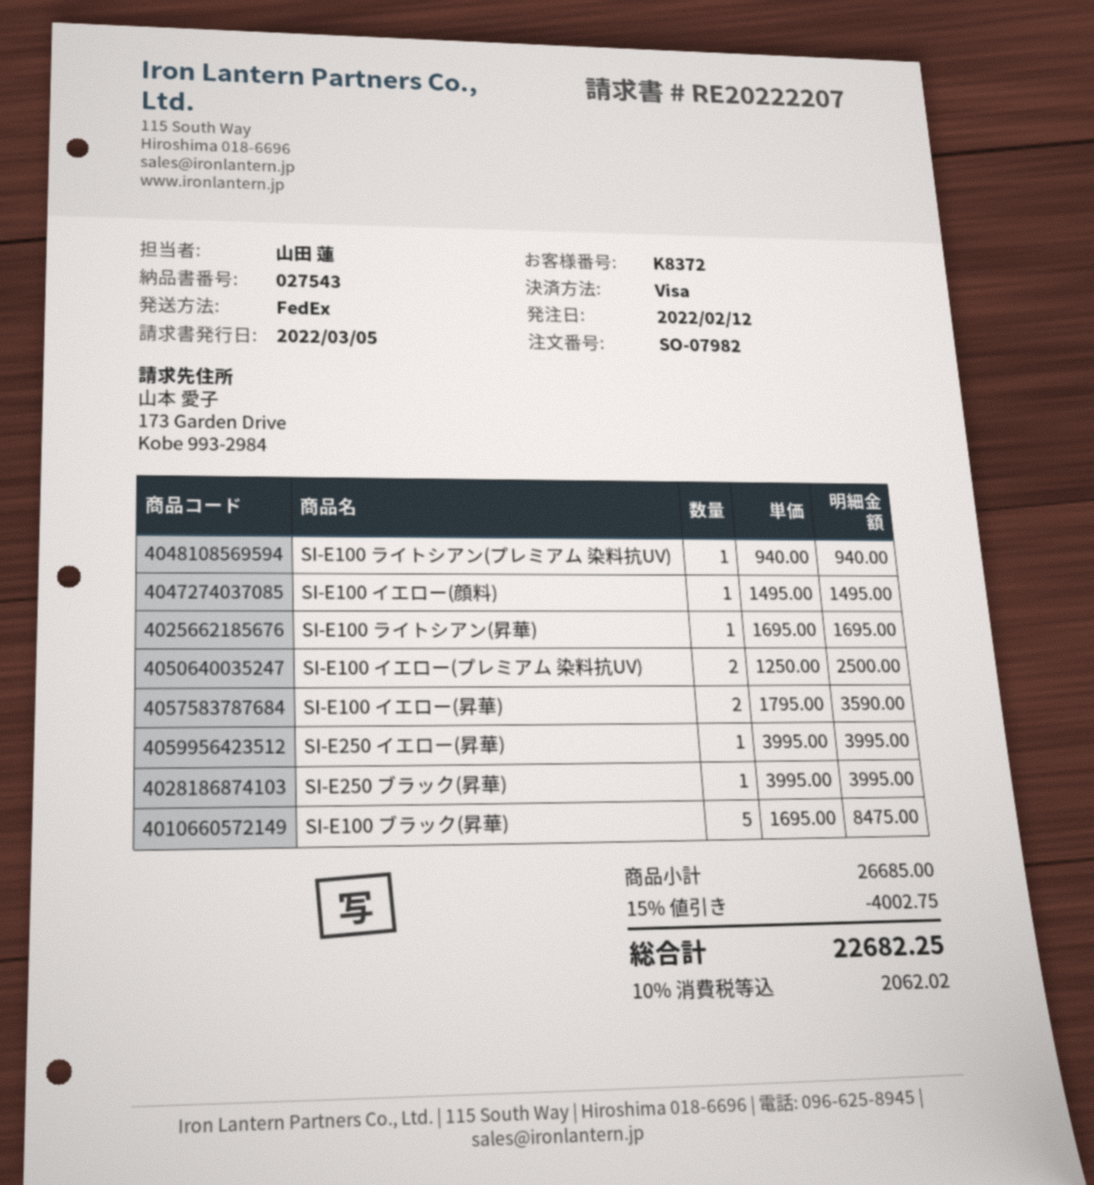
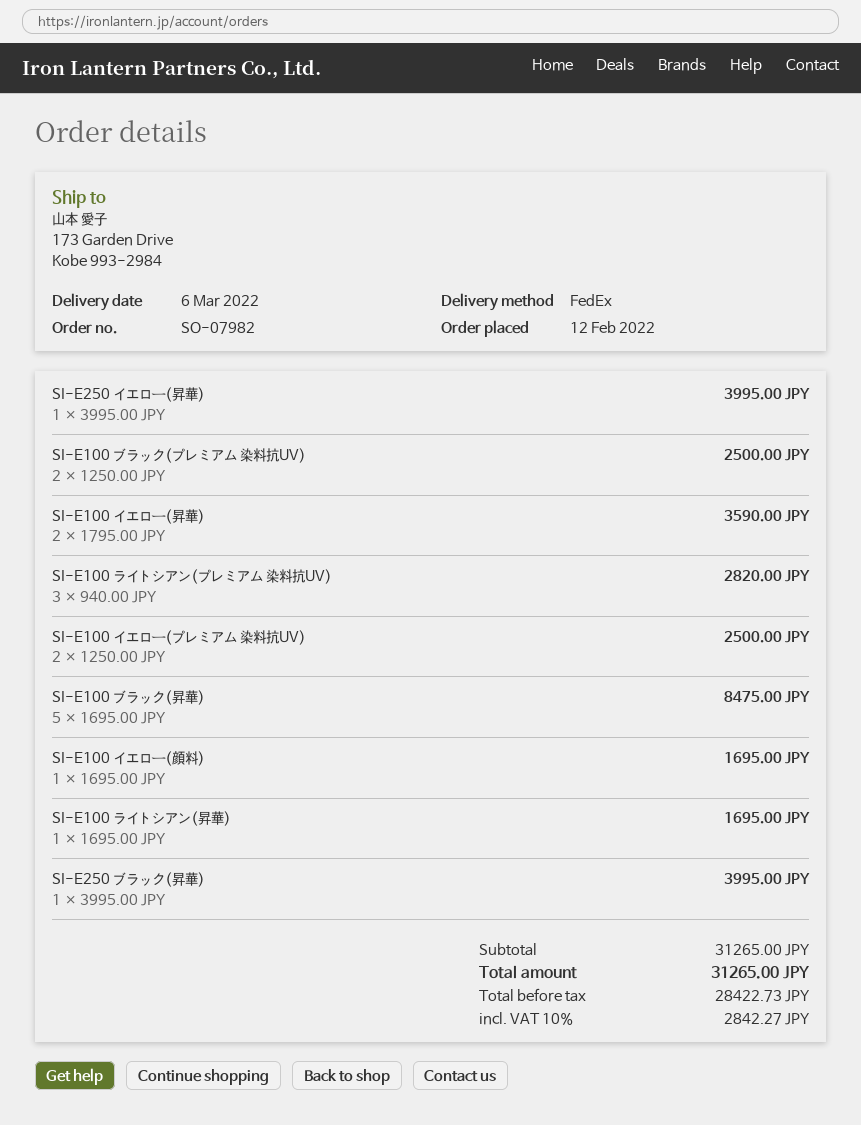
SI-E100 ライトシアン(プレミアム 染料抗UV): 1 x 940.00 = 940.00 -> 3 x 940.00 = 2820.00
SI-E100 イエロー(顔料): 1 x 1495.00 = 1495.00 -> 1 x 1695.00 = 1695.00
SI-E100 ブラック(プレミアム 染料抗UV): none -> 2 x 1250.00 = 2500.00
subtotal: 26685.00 -> 31265.00
discount: 15% = 4002.75 -> none
tax: 10% = 2062.02 -> 10% = 2842.27
total: 22682.25 -> 31265.00

